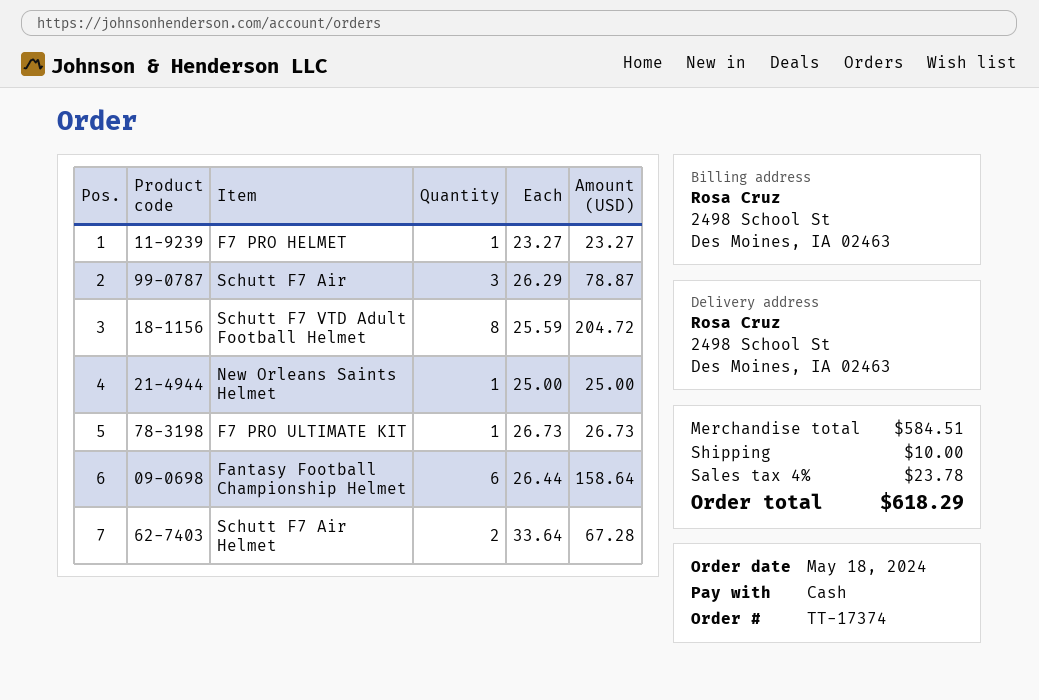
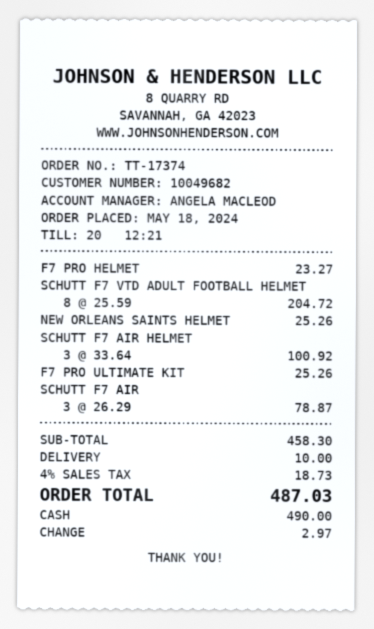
New Orleans Saints Helmet: 1 x 25.00 = 25.00 -> 1 x 25.26 = 25.26
F7 PRO ULTIMATE KIT: 1 x 26.73 = 26.73 -> 1 x 25.26 = 25.26
Fantasy Football Championship Helmet: 6 x 26.44 = 158.64 -> none
Schutt F7 Air Helmet: 2 x 33.64 = 67.28 -> 3 x 33.64 = 100.92
subtotal: 584.51 -> 458.30
tax: 4% = 23.78 -> 4% = 18.73
total: 618.29 -> 487.03

